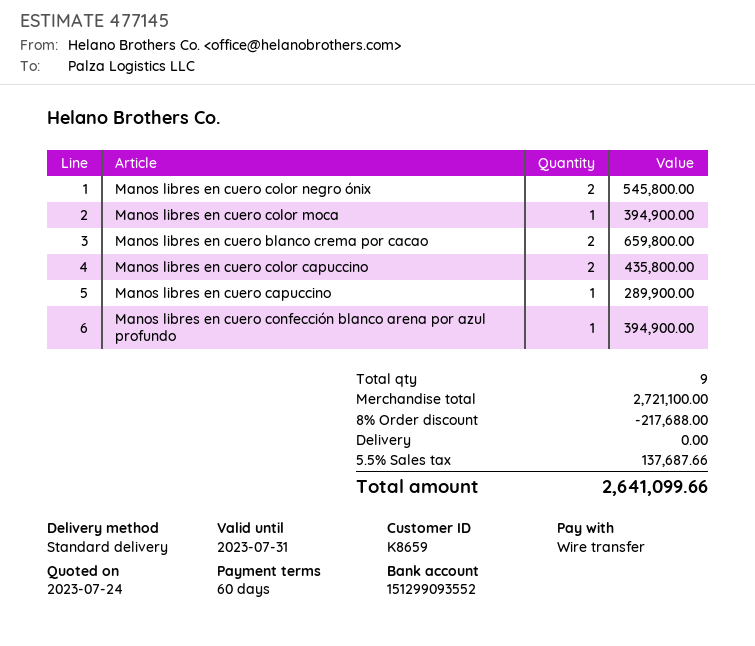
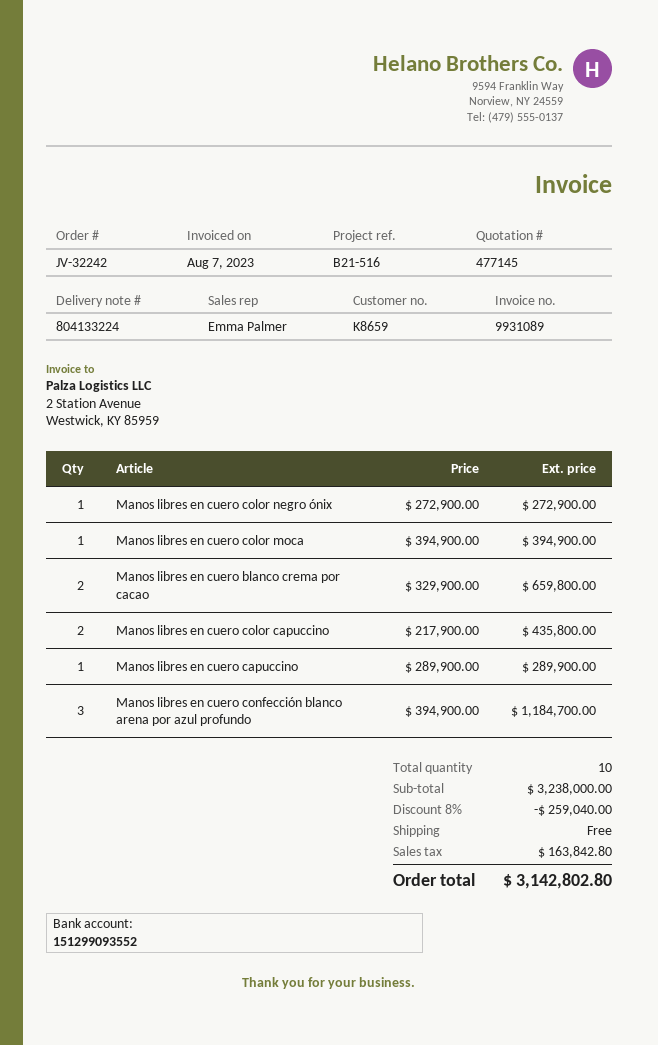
Manos libres en cuero color negro ónix: 2 for 545800.00 -> 1 for 272900.00
Manos libres en cuero confección blanco arena por azul profundo: 1 for 394900.00 -> 3 for 1184700.00
total quantity: 9 -> 10
subtotal: 2721100.00 -> 3238000.00
discount: 8% = 217688.00 -> 8% = 259040.00
tax: 137687.66 -> 163842.80
total: 2641099.66 -> 3142802.80

